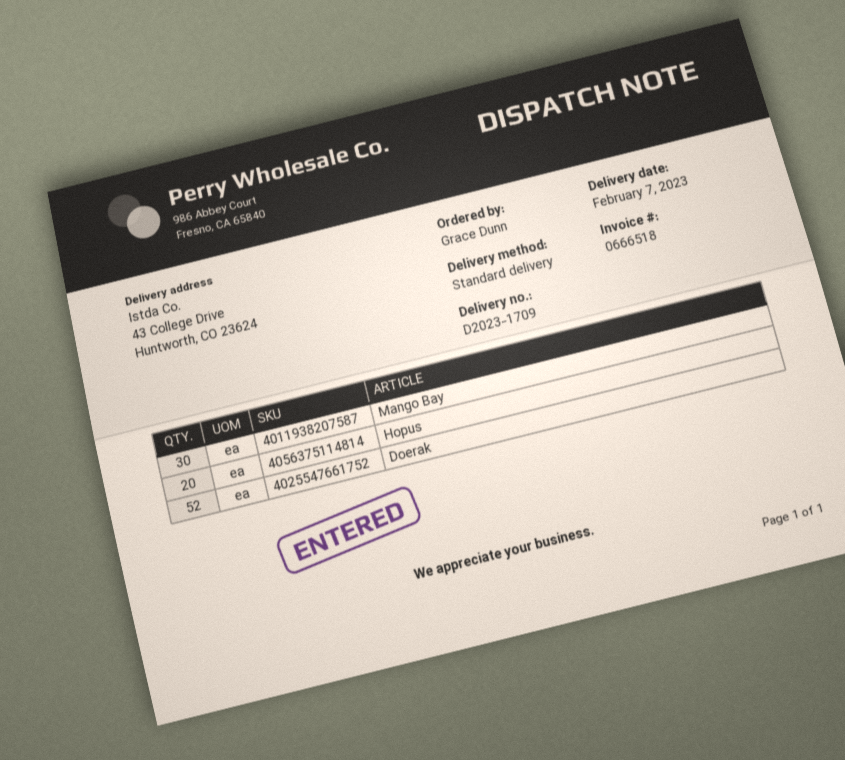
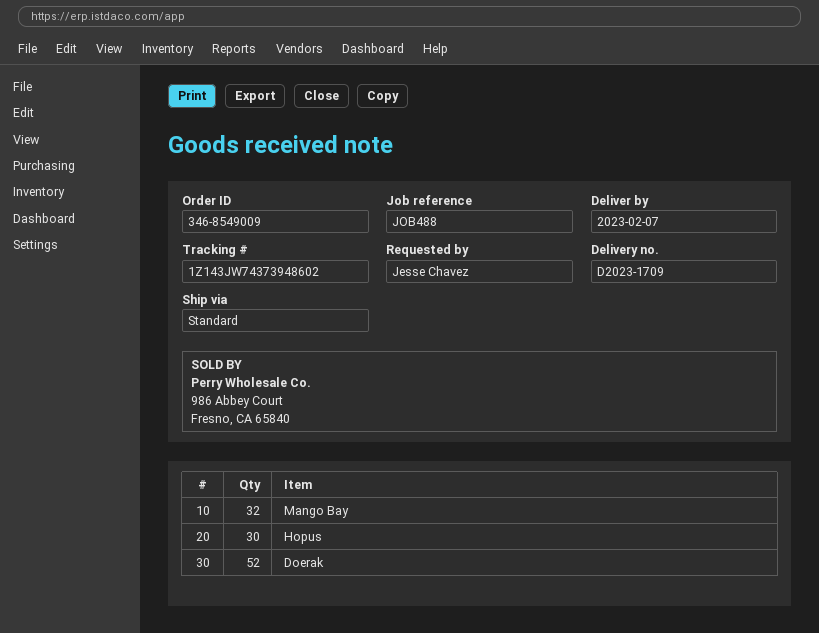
ordered by: Grace Dunn -> Jesse Chavez
Mango Bay: 30 -> 32
Hopus: 20 -> 30

